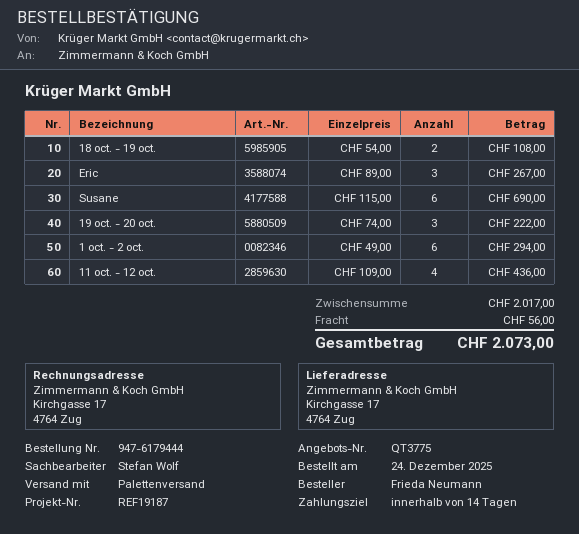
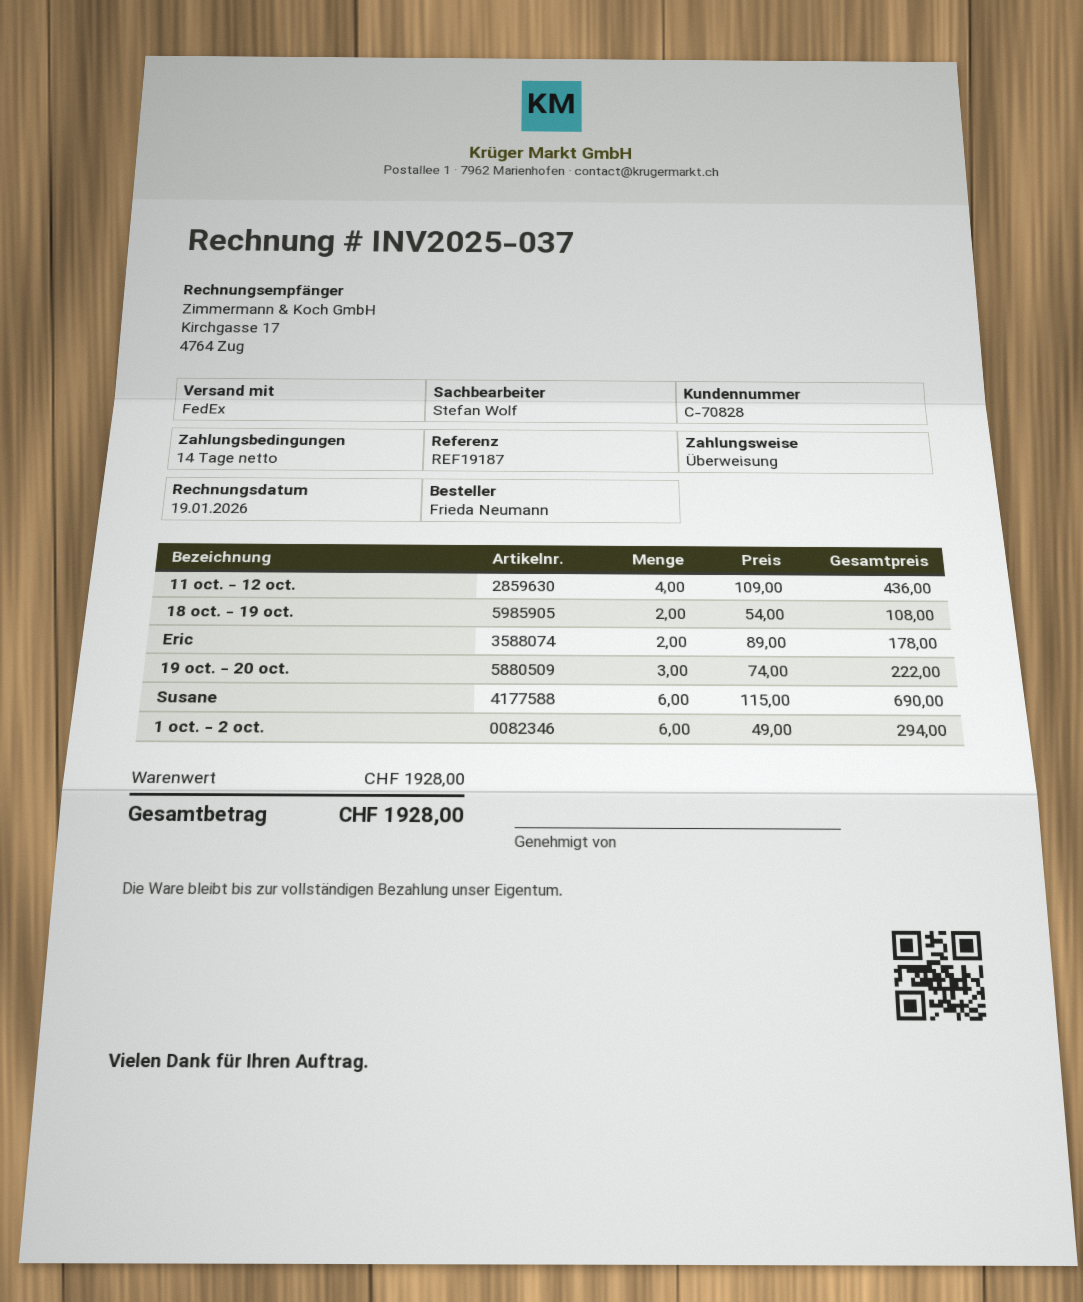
shipping method: pallet freight -> FedEx
Eric: 3 x 89.00 = 267.00 -> 2 x 89.00 = 178.00
subtotal: 2017.00 -> 1928.00
shipping: 56.00 -> none
total: 2073.00 -> 1928.00

